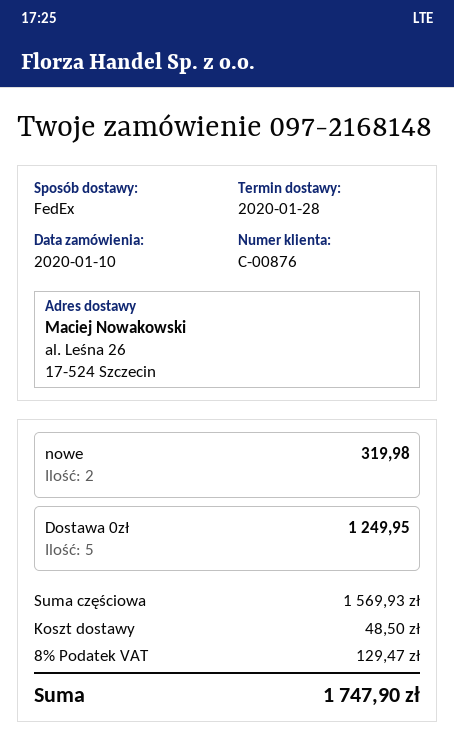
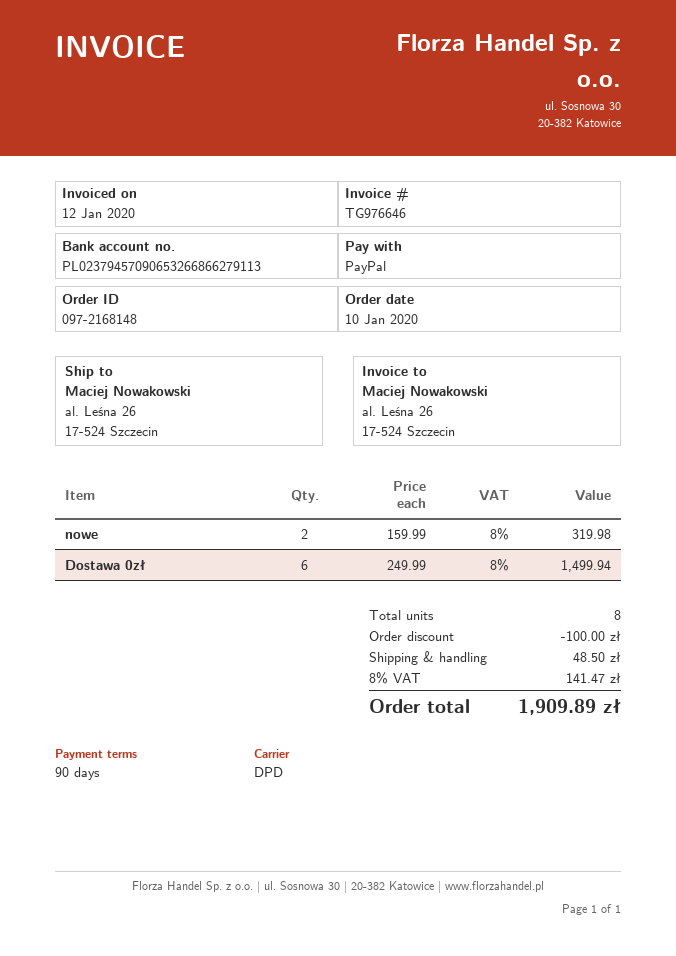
shipping method: FedEx -> DPD
Dostawa 0zł: 5 for 1249.95 -> 6 for 1499.94
discount: none -> 100.00
tax: 8% = 129.47 -> 8% = 141.47
total: 1747.90 -> 1909.89

